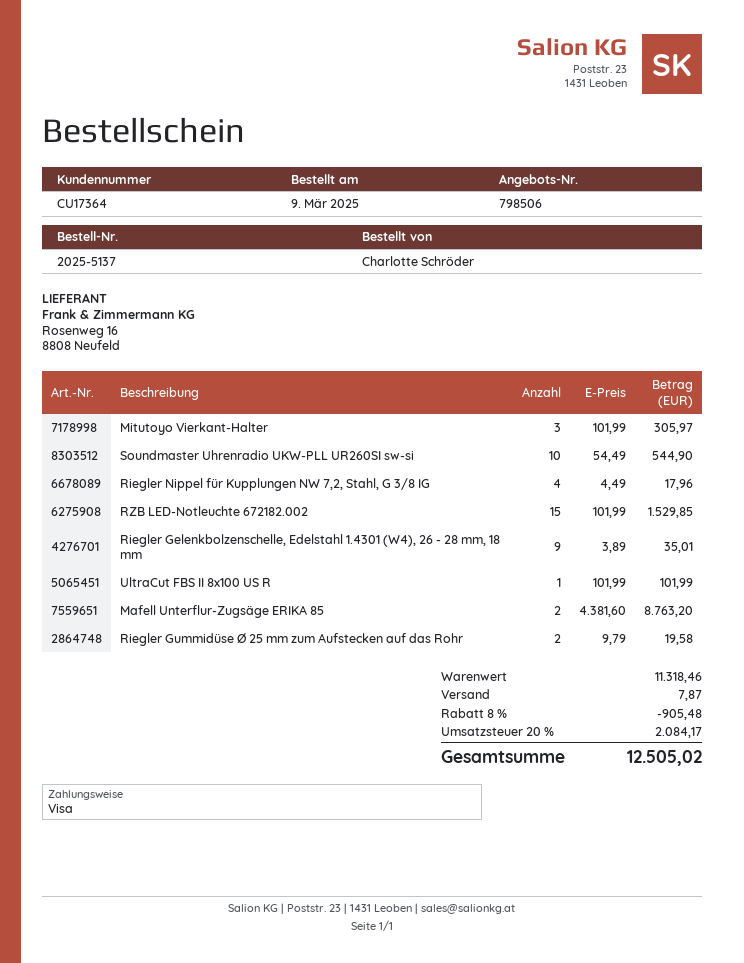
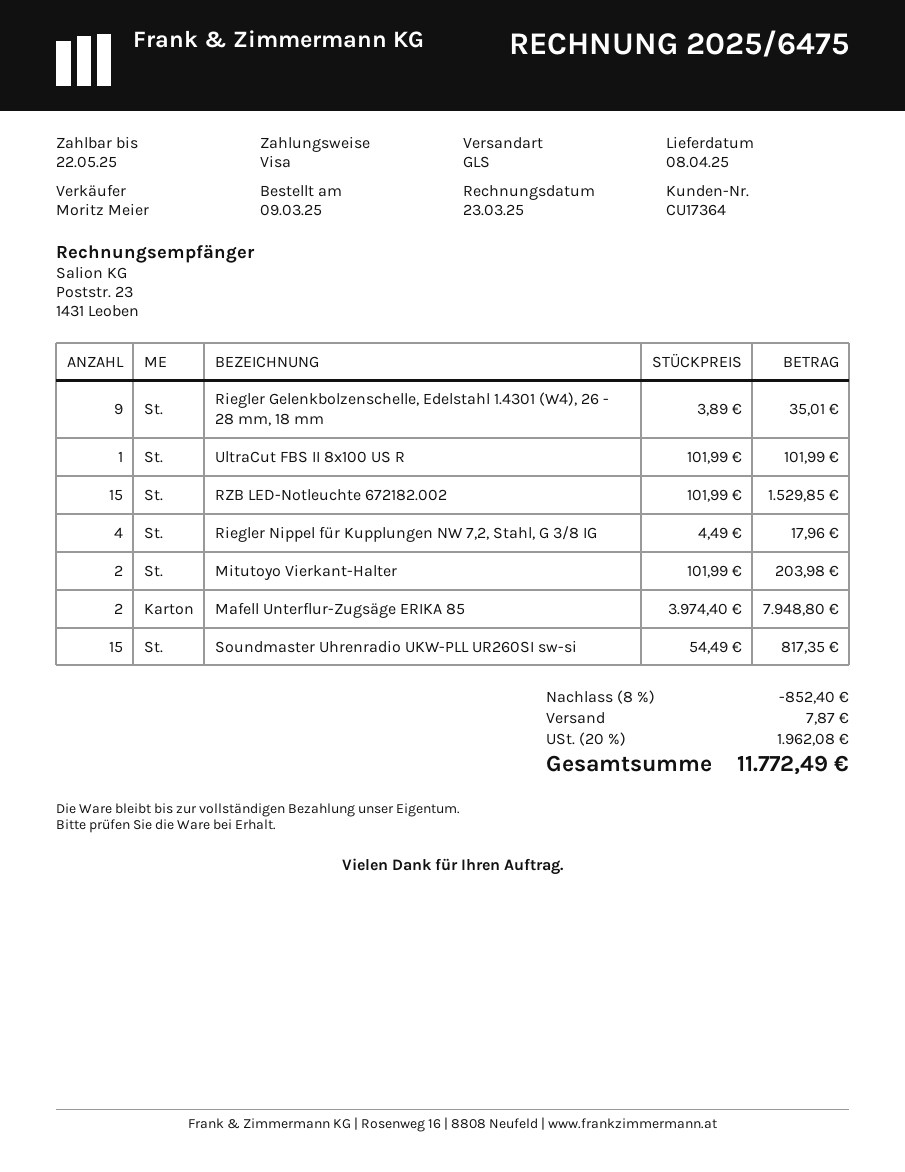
Mitutoyo Vierkant-Halter: 3 x 101.99 = 305.97 -> 2 x 101.99 = 203.98
Soundmaster Uhrenradio UKW-PLL UR260SI sw-si: 10 x 54.49 = 544.90 -> 15 x 54.49 = 817.35
Mafell Unterflur-Zugsäge ERIKA 85: 2 x 4381.60 = 8763.20 -> 2 x 3974.40 = 7948.80
Riegler Gummidüse Ø 25 mm zum Aufstecken auf das Rohr: 2 x 9.79 = 19.58 -> none
discount: 8% = 905.48 -> 8% = 852.40
tax: 20% = 2084.17 -> 20% = 1962.08
total: 12505.02 -> 11772.49

